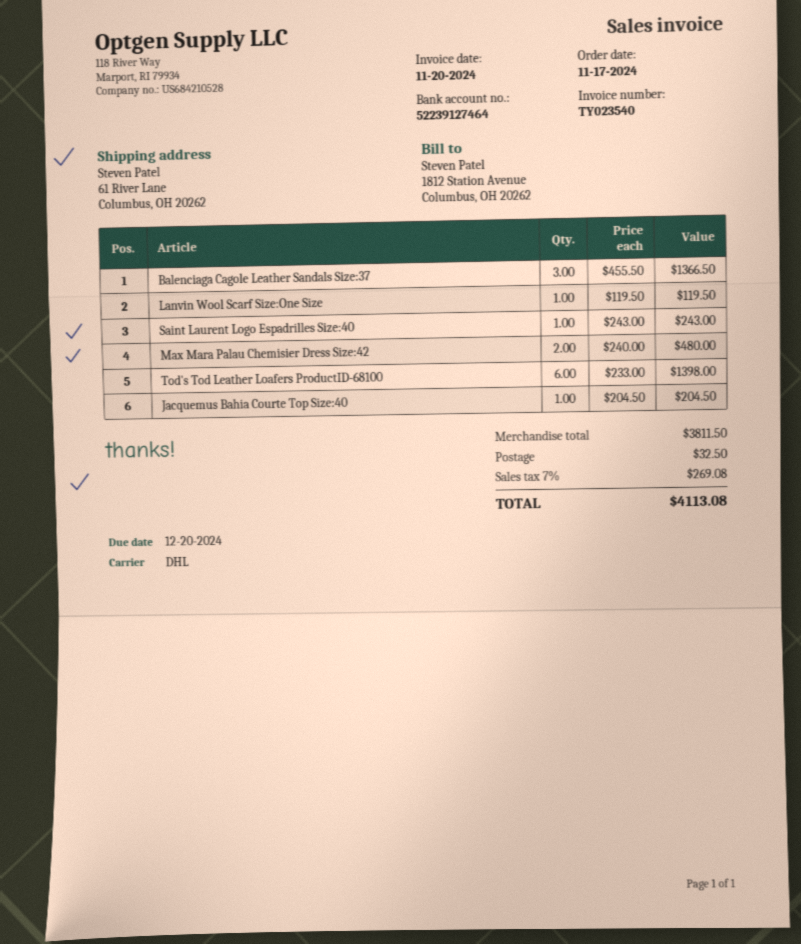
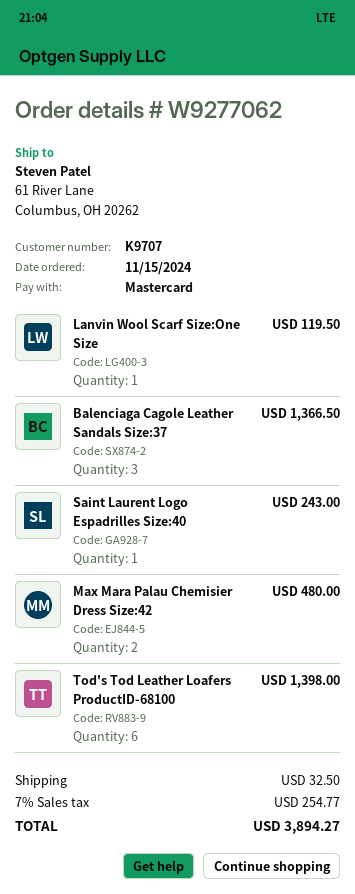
order date: 2024-11-17 -> 2024-11-15
Jacquemus Bahia Courte Top Size:40: 1 for 204.50 -> none
tax: 7% = 269.08 -> 7% = 254.77
total: 4113.08 -> 3894.27

